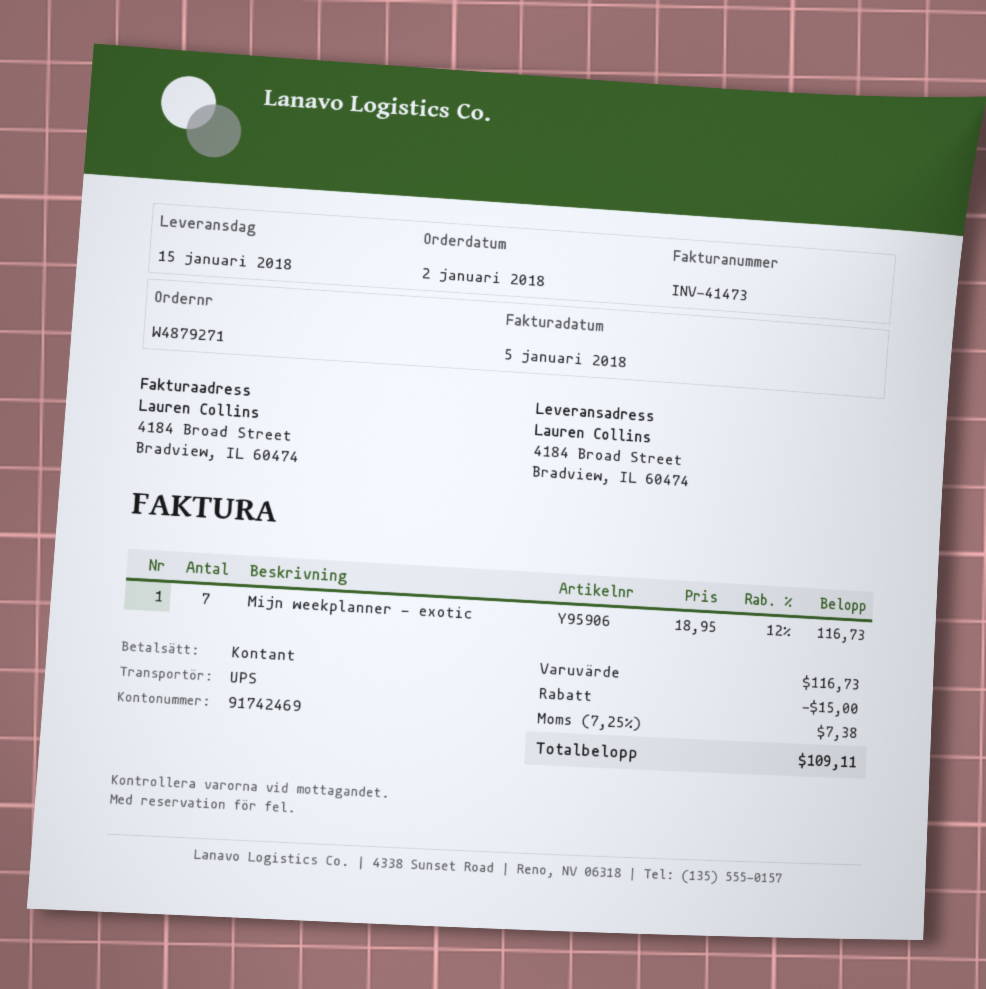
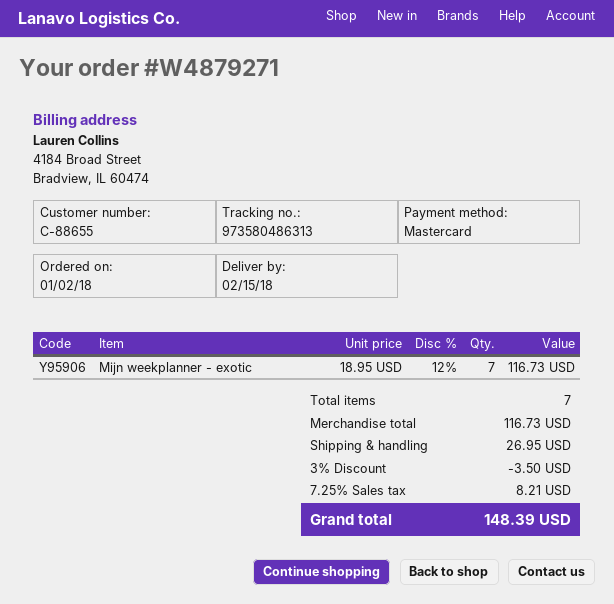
delivery date: 2018-01-15 -> 2018-02-15
payment method: cash -> Mastercard
discount: 15.00 -> 3.50
shipping: none -> 26.95
tax: 7.25% = 7.38 -> 7.25% = 8.21
total: 109.11 -> 148.39

